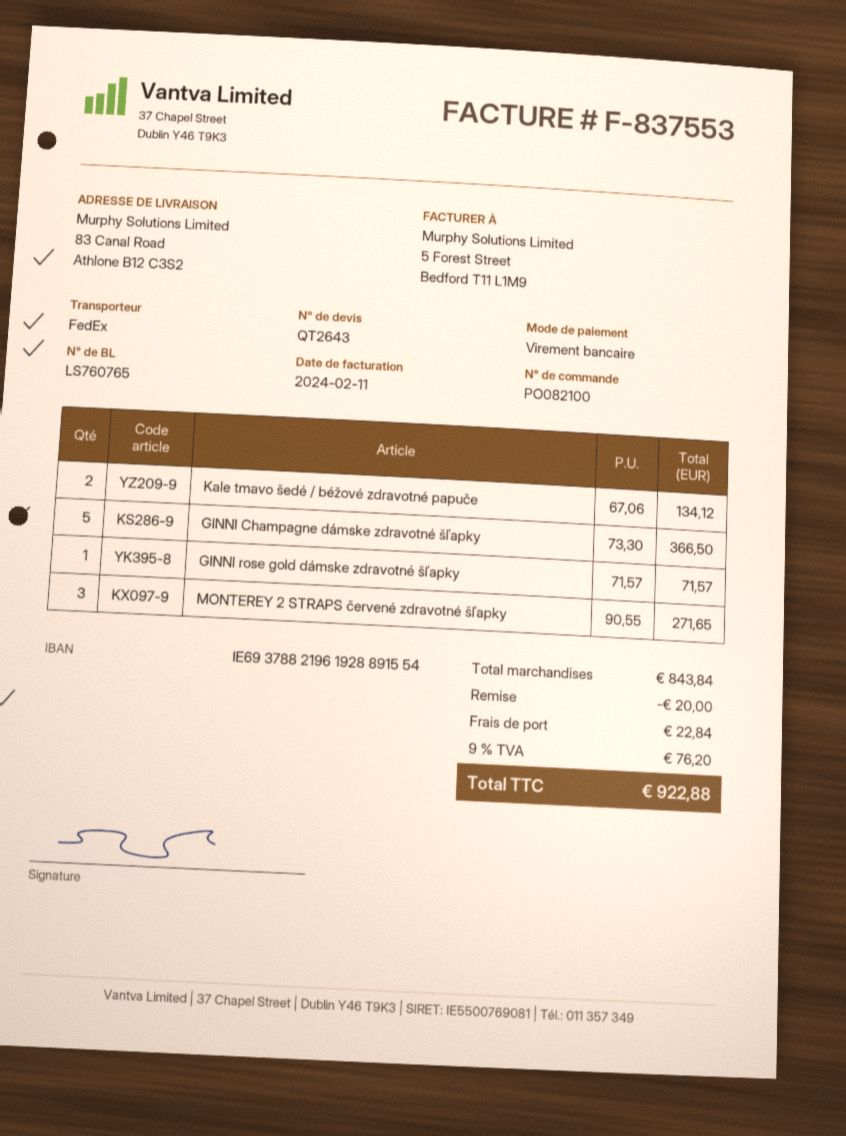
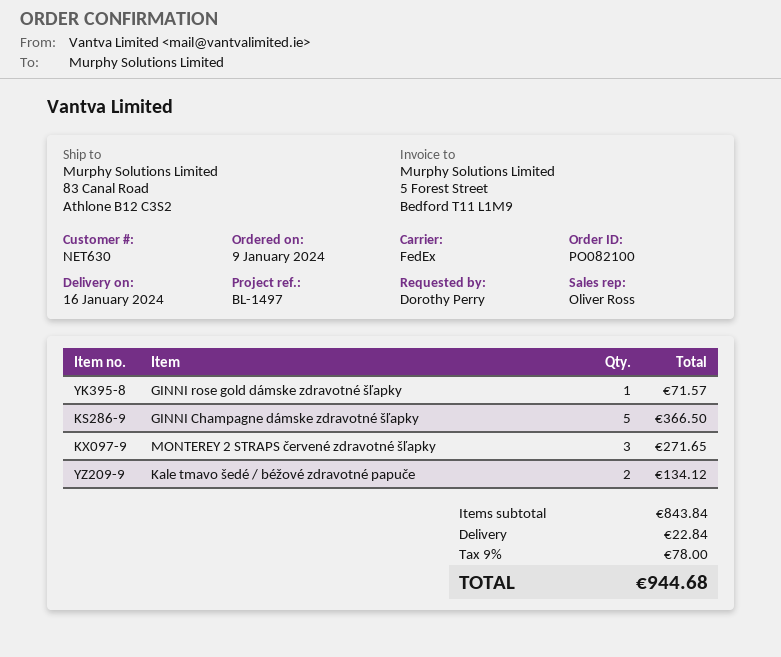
discount: 20.00 -> none
tax: 9% = 76.20 -> 9% = 78.00
total: 922.88 -> 944.68

